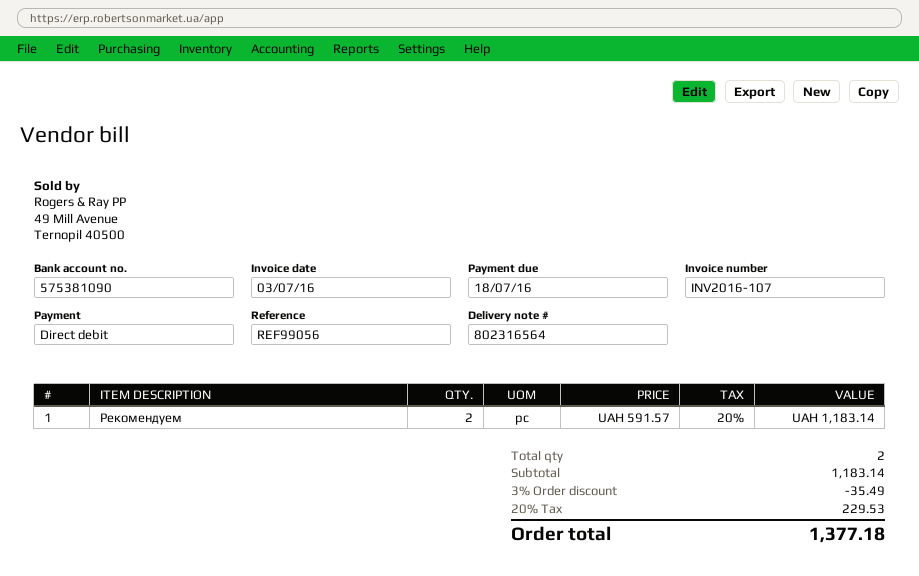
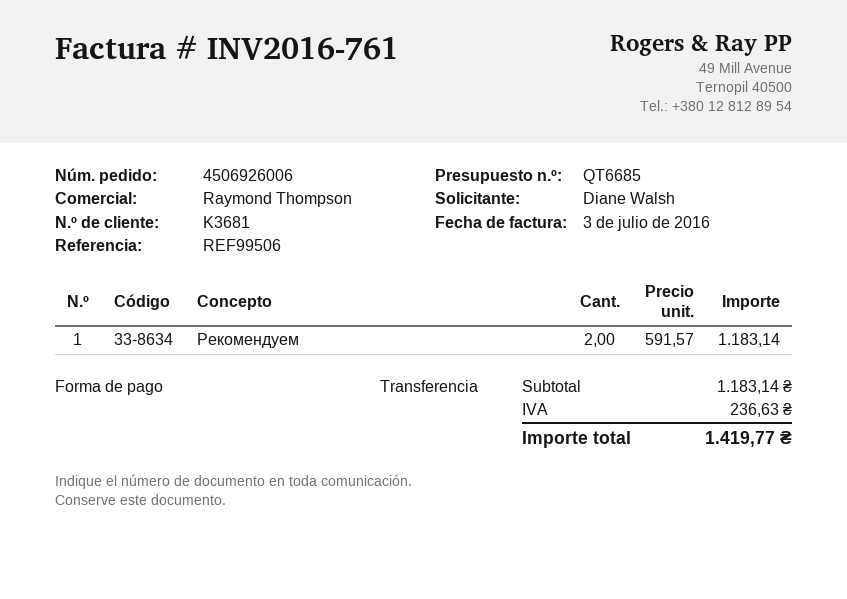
invoice number: INV2016-107 -> INV2016-761
reference: REF99056 -> REF99506
payment method: direct debit -> bank transfer
discount: 3% = 35.49 -> none
tax: 229.53 -> 236.63
total: 1377.18 -> 1419.77

